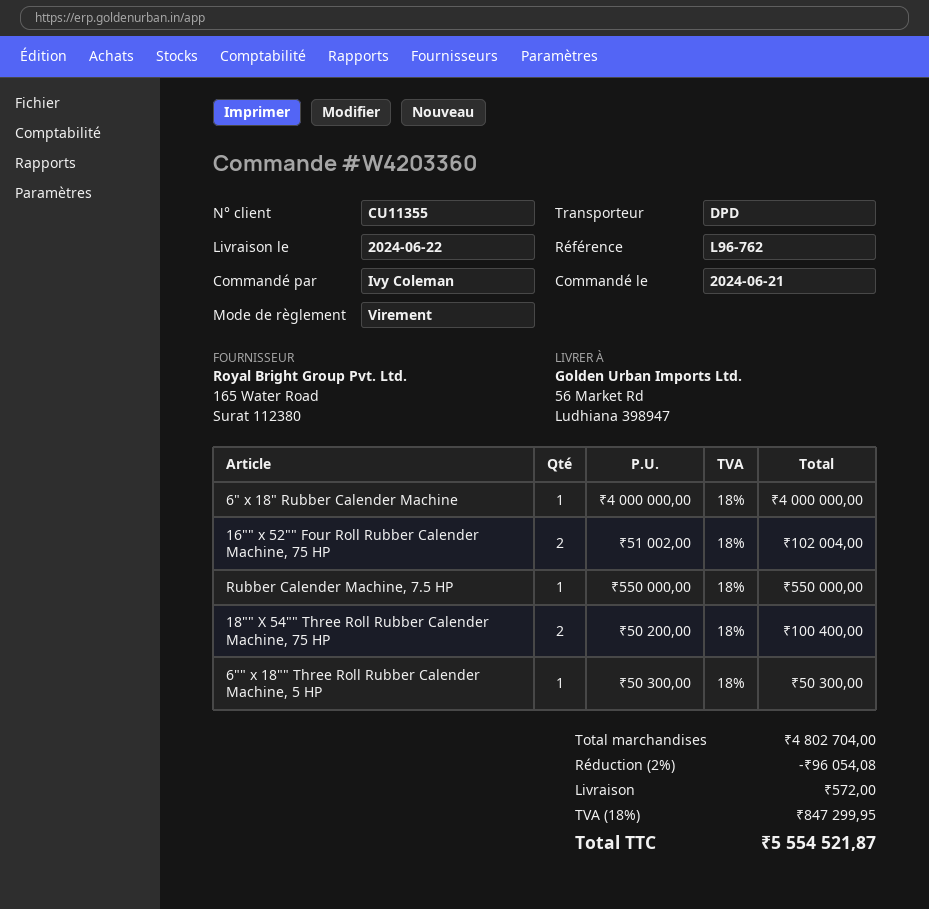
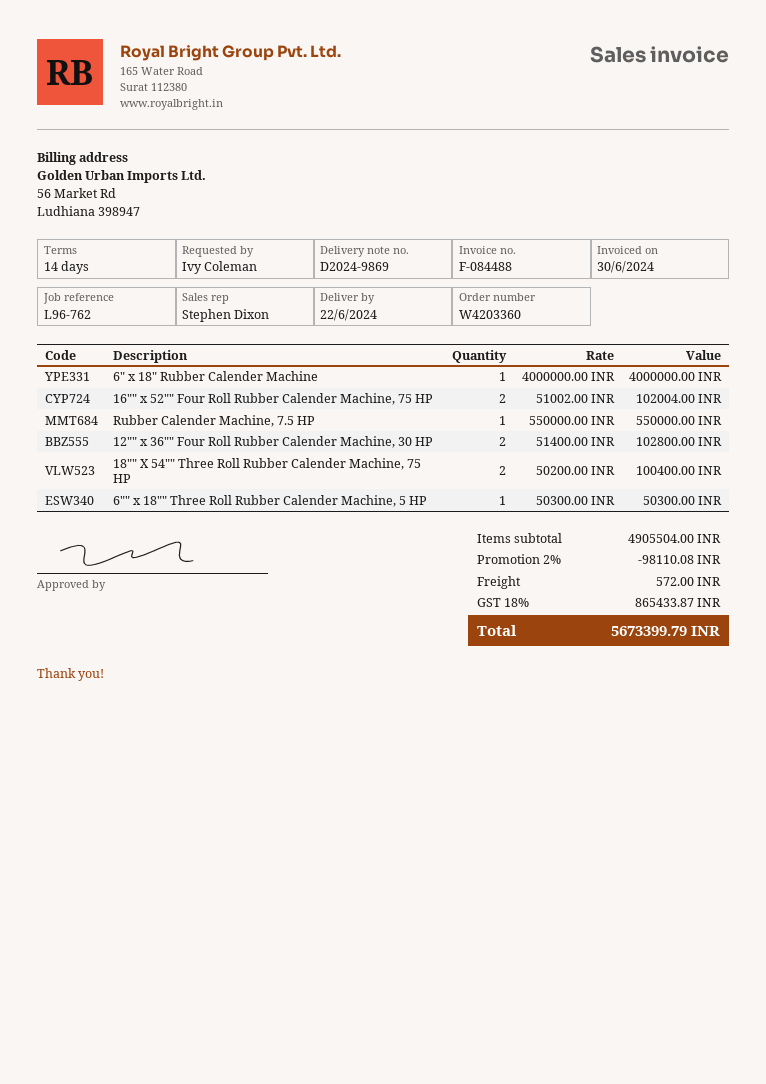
12"" x 36"" Four Roll Rubber Calender Machine, 30 HP: none -> 2 x 51400.00 = 102800.00
subtotal: 4802704.00 -> 4905504.00
discount: 2% = 96054.08 -> 2% = 98110.08
tax: 18% = 847299.95 -> 18% = 865433.87
total: 5554521.87 -> 5673399.79

